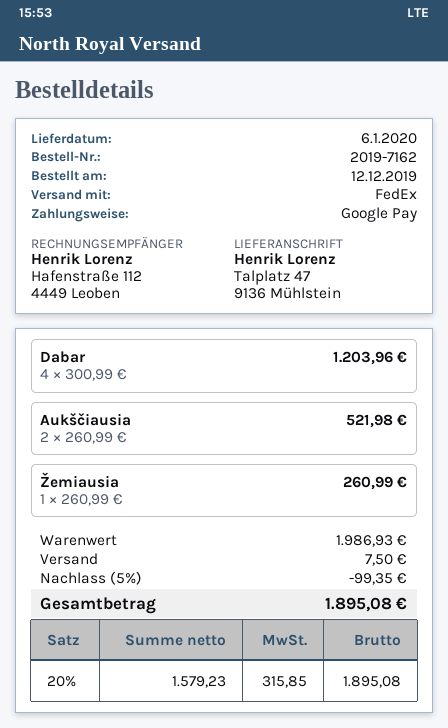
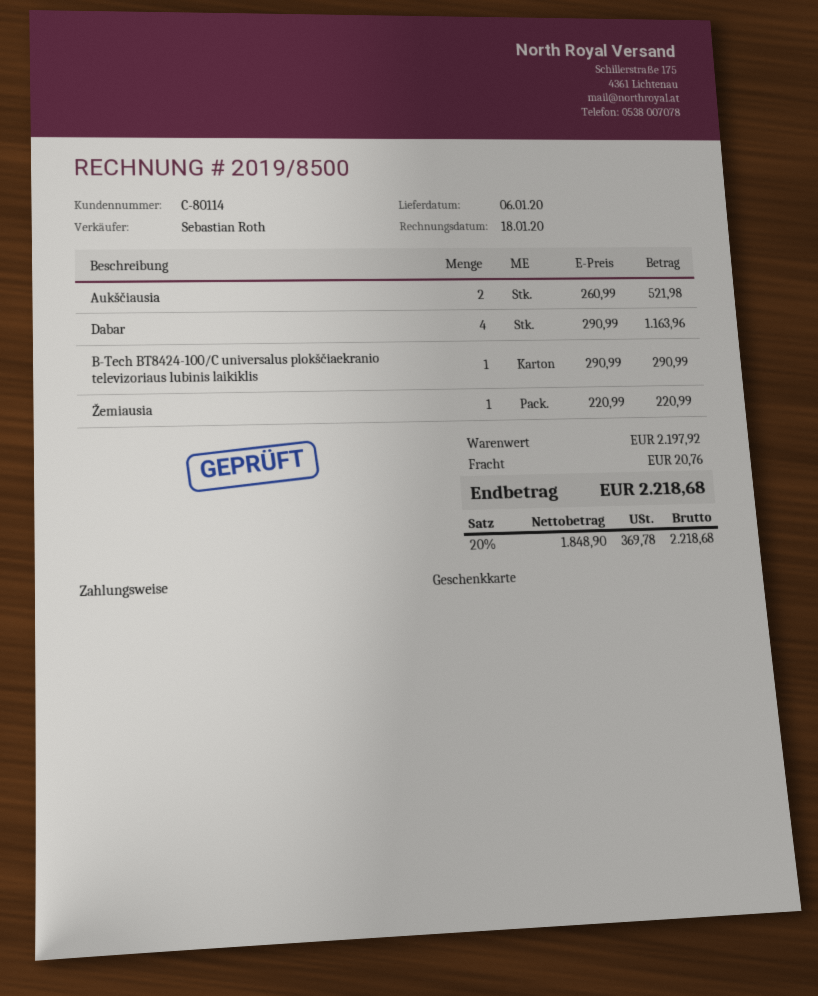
payment method: Google Pay -> gift card
Dabar: 4 x 300.99 = 1203.96 -> 4 x 290.99 = 1163.96
Žemiausia: 1 x 260.99 = 260.99 -> 1 x 220.99 = 220.99
B-Tech BT8424-100/C universalus plokščiaekranio televizoriaus lubinis laikiklis: none -> 1 x 290.99 = 290.99
subtotal: 1986.93 -> 2197.92
discount: 5% = 99.35 -> none
shipping: 7.50 -> 20.76
net: 1579.23 -> 1848.90
tax: 20% = 315.85 -> 20% = 369.78
total: 1895.08 -> 2218.68

